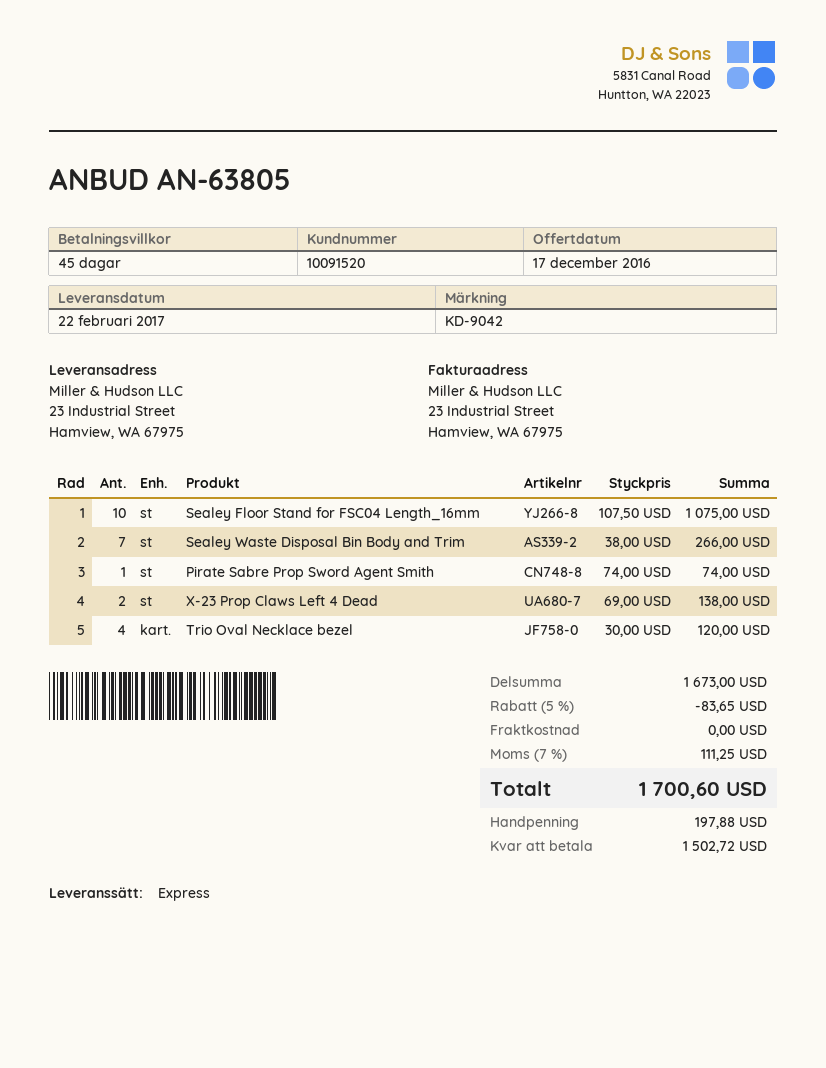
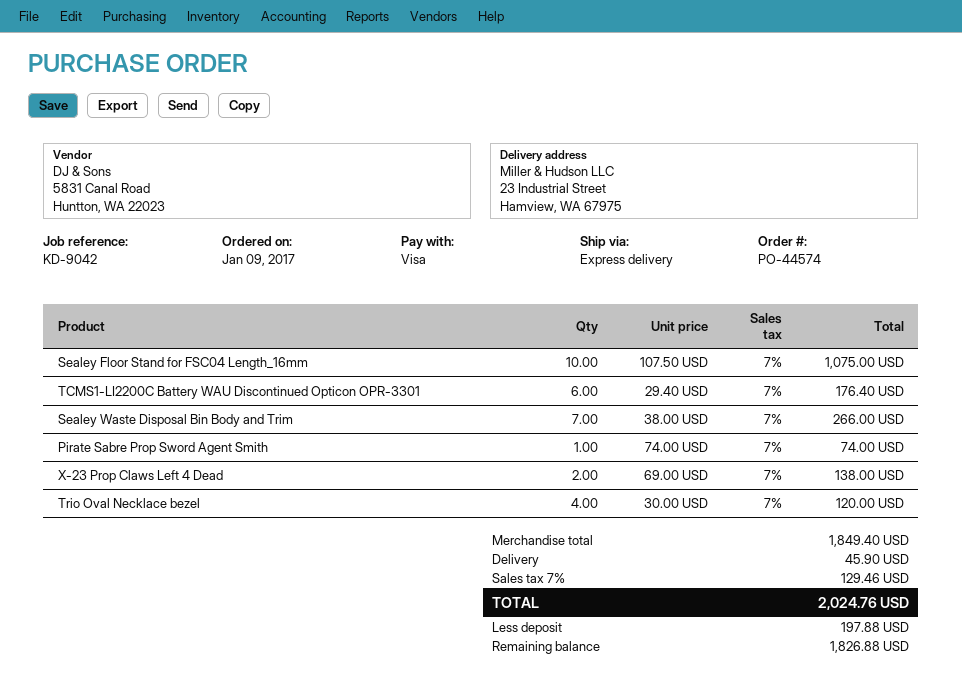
TCMS1-LI2200C Battery WAU Discontinued Opticon OPR-3301: none -> 6 x 29.40 = 176.40
subtotal: 1673.00 -> 1849.40
discount: 5% = 83.65 -> none
shipping: 0.00 -> 45.90
tax: 7% = 111.25 -> 7% = 129.46
total: 1700.60 -> 2024.76
balance: 1502.72 -> 1826.88

